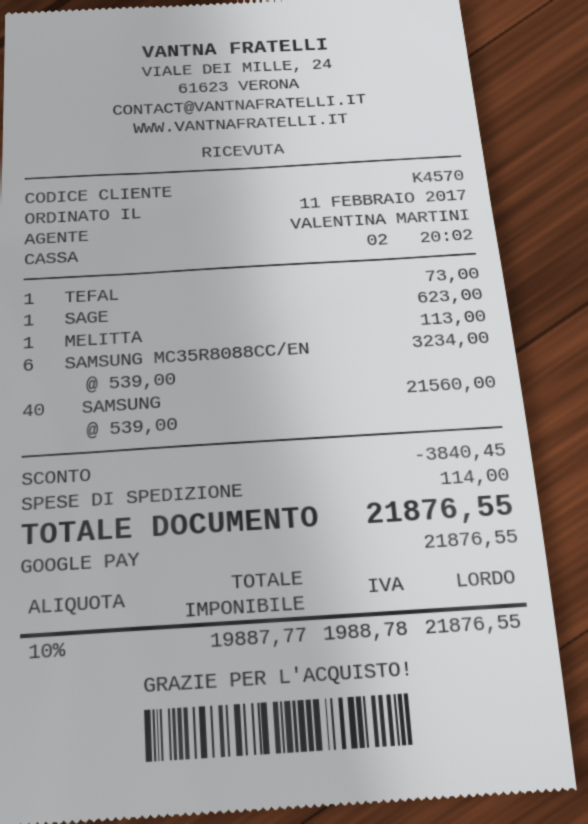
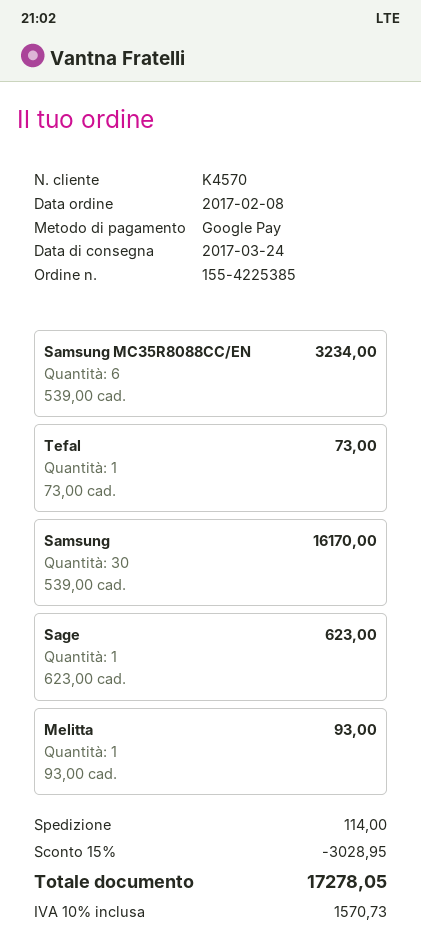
order date: 2017-02-11 -> 2017-02-08
MELITTA: 1 x 113.00 = 113.00 -> 1 x 93.00 = 93.00
SAMSUNG: 40 x 539.00 = 21560.00 -> 30 x 539.00 = 16170.00
discount: 3840.45 -> 3028.95
tax: 10% = 1988.78 -> 10% = 1570.73
total: 21876.55 -> 17278.05

